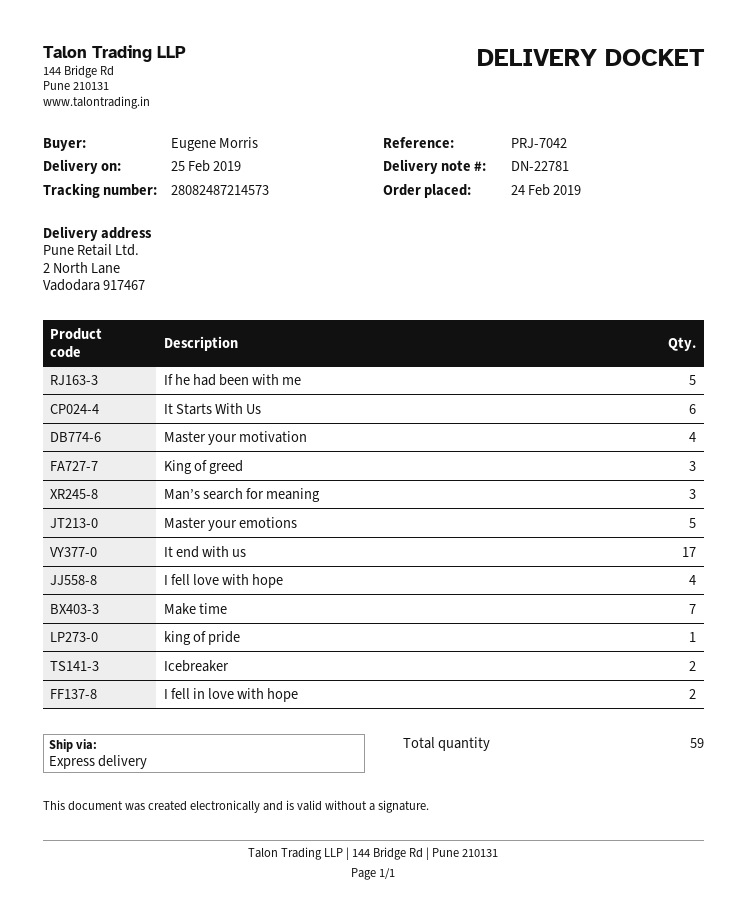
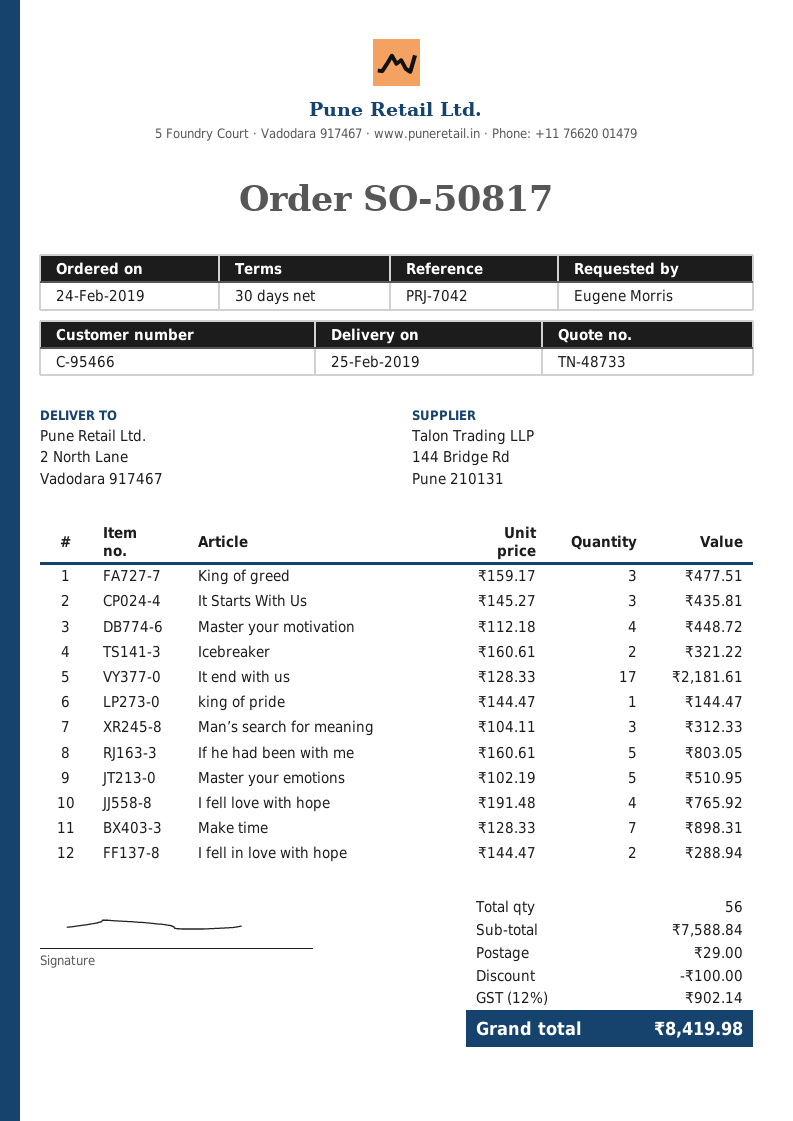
It Starts With Us: 6 -> 3
total quantity: 59 -> 56

